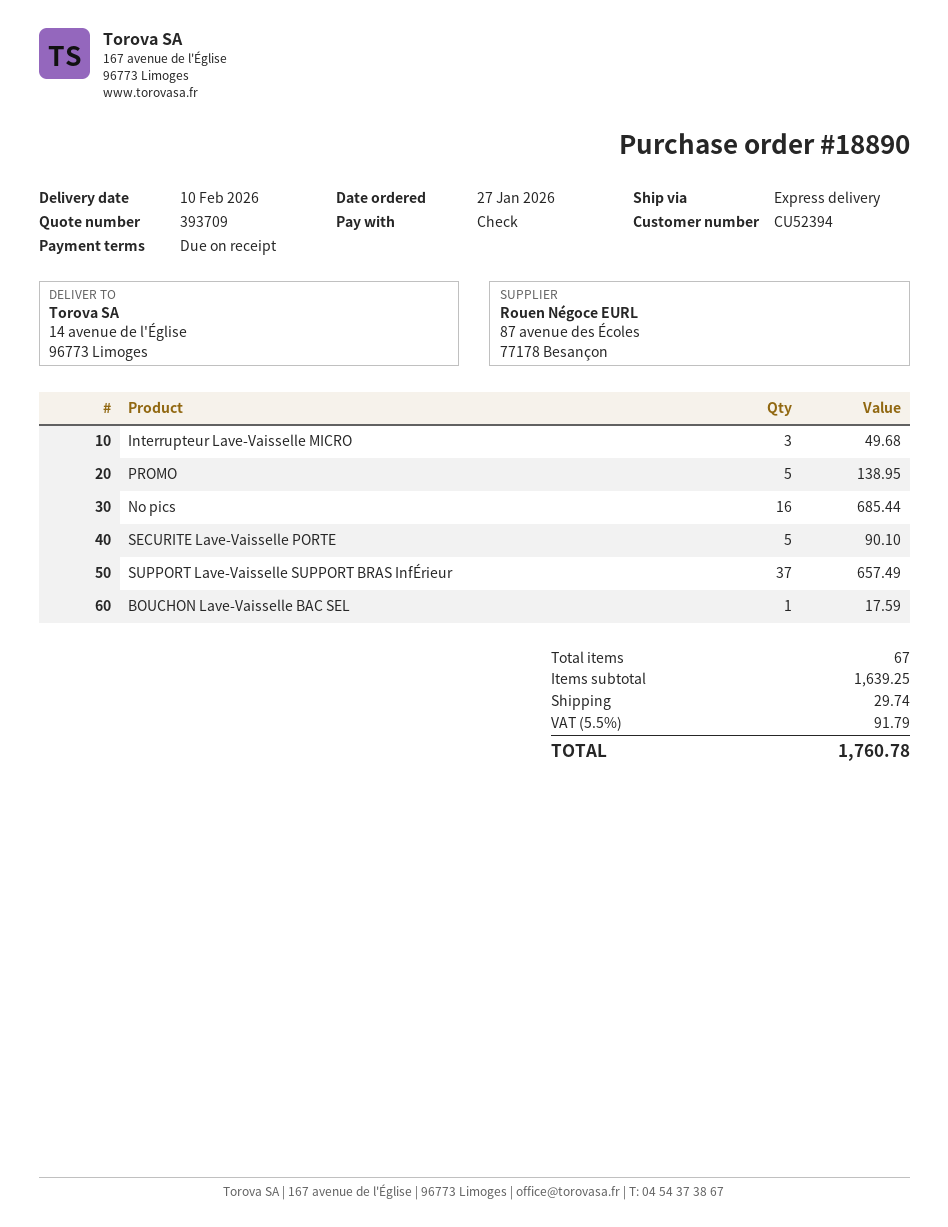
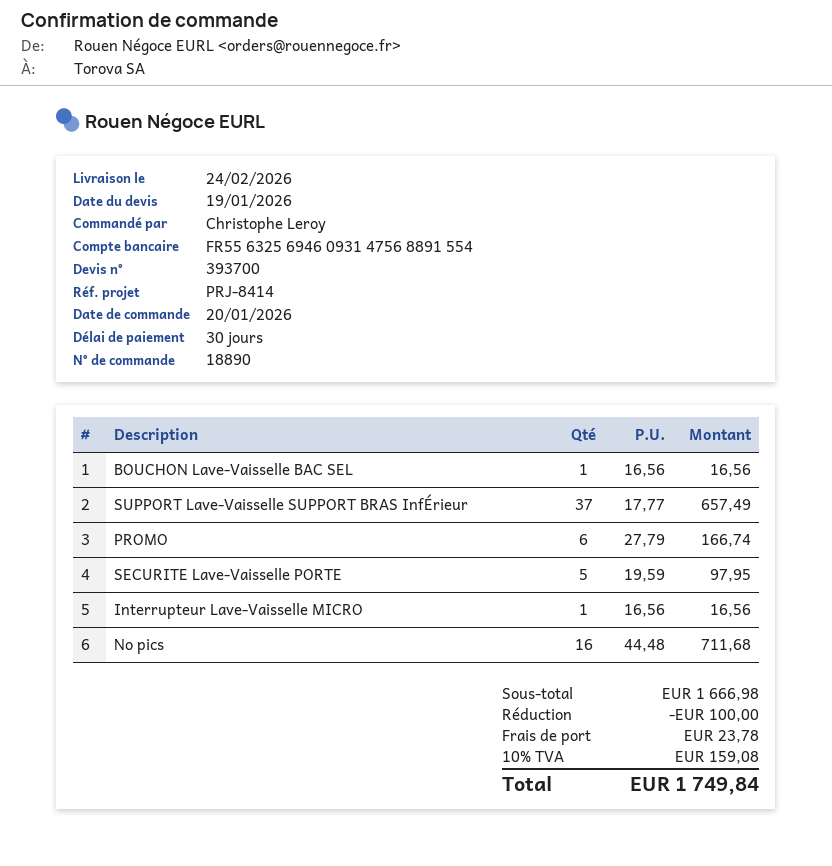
quote number: 393709 -> 393700
order date: 2026-01-27 -> 2026-01-20
delivery date: 2026-02-10 -> 2026-02-24
payment terms: on receipt -> 30 days
Interrupteur Lave-Vaisselle MICRO: 3 for 49.68 -> 1 for 16.56
PROMO: 5 for 138.95 -> 6 for 166.74
No pics: 16 for 685.44 -> 16 for 711.68
SECURITE Lave-Vaisselle PORTE: 5 for 90.10 -> 5 for 97.95
BOUCHON Lave-Vaisselle BAC SEL: 1 for 17.59 -> 1 for 16.56
subtotal: 1639.25 -> 1666.98
discount: none -> 100.00
shipping: 29.74 -> 23.78
tax: 5.5% = 91.79 -> 10% = 159.08
total: 1760.78 -> 1749.84

